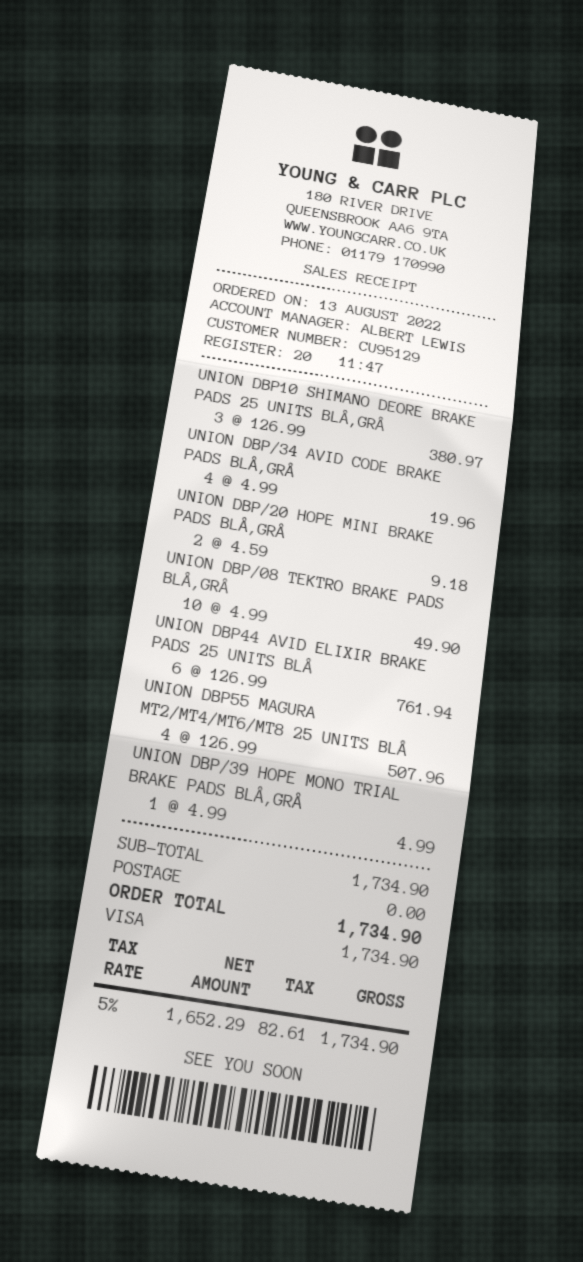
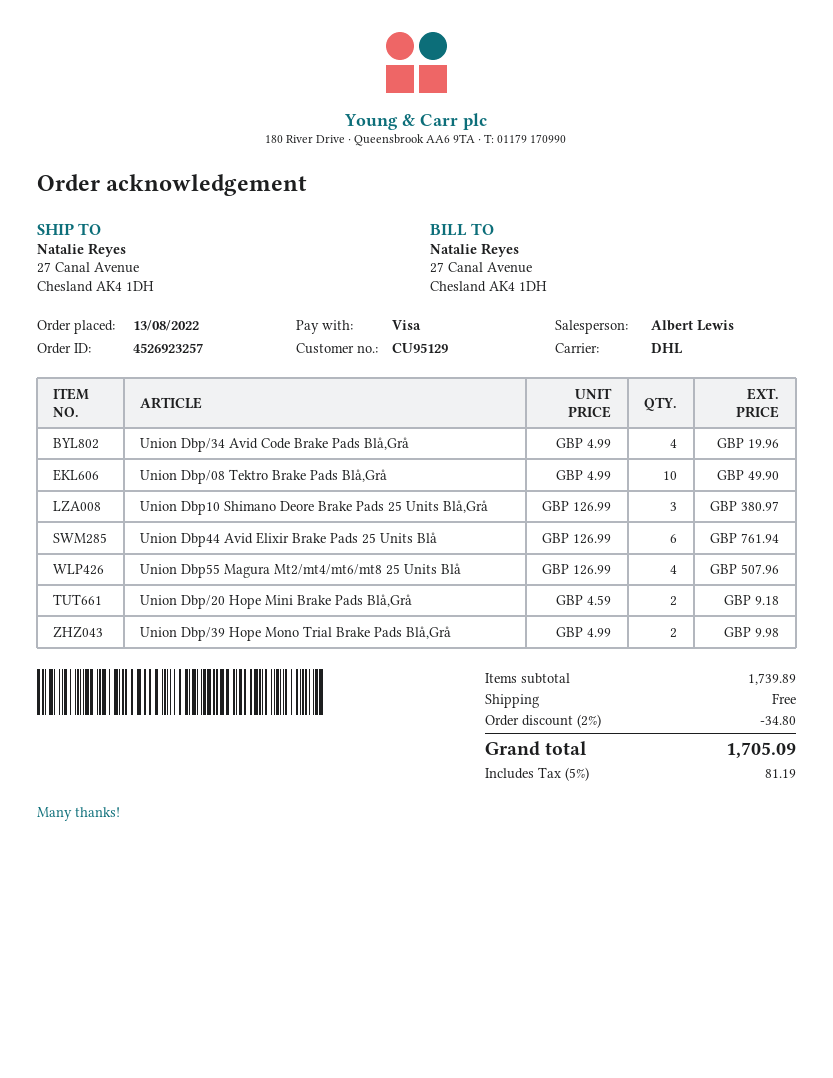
UNION DBP/39 HOPE MONO TRIAL BRAKE PADS BLÅ,GRÅ: 1 x 4.99 = 4.99 -> 2 x 4.99 = 9.98
subtotal: 1734.90 -> 1739.89
discount: none -> 2% = 34.80
tax: 5% = 82.61 -> 5% = 81.19
total: 1734.90 -> 1705.09

